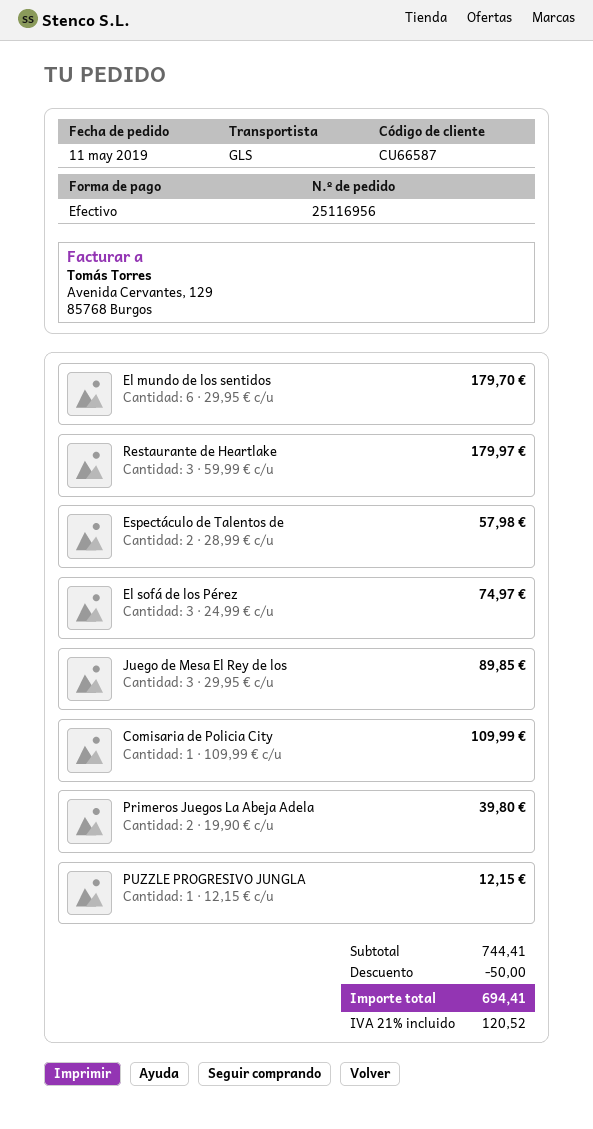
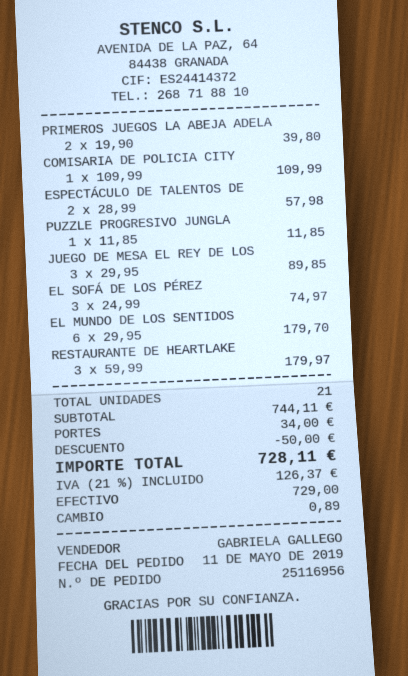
PUZZLE PROGRESIVO JUNGLA: 1 x 12.15 = 12.15 -> 1 x 11.85 = 11.85
subtotal: 744.41 -> 744.11
shipping: none -> 34.00
tax: 21% = 120.52 -> 21% = 126.37
total: 694.41 -> 728.11

